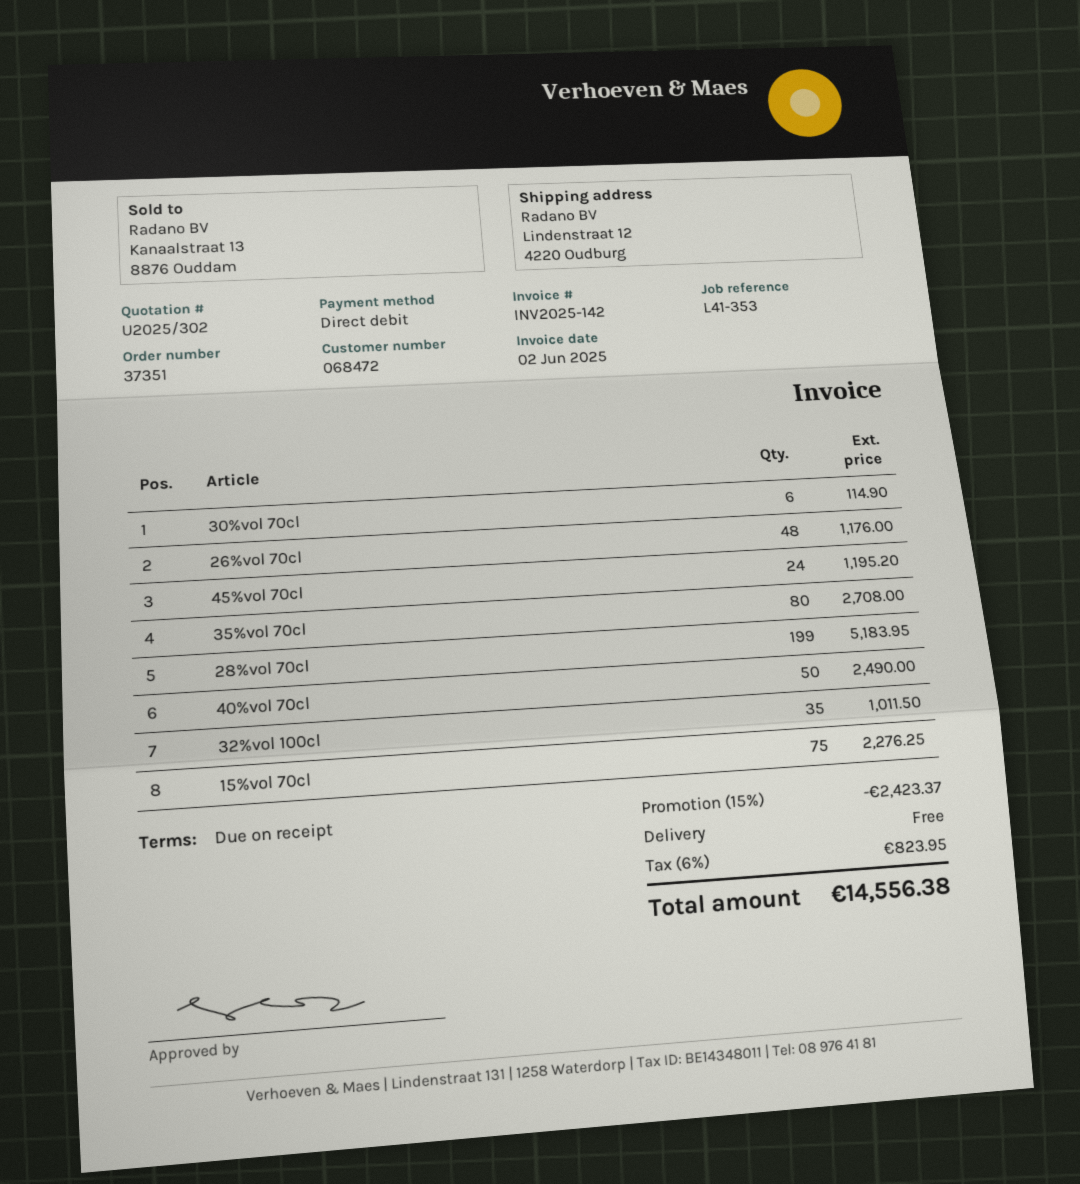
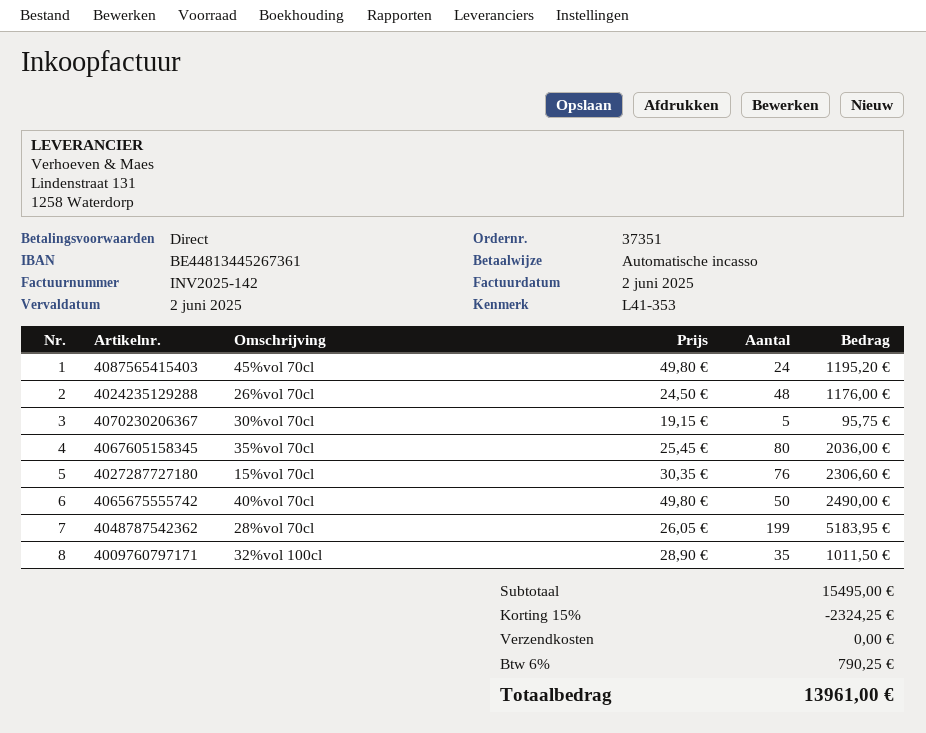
30%vol 70cl: 6 for 114.90 -> 5 for 95.75
35%vol 70cl: 80 for 2708.00 -> 80 for 2036.00
15%vol 70cl: 75 for 2276.25 -> 76 for 2306.60
discount: 15% = 2423.37 -> 15% = 2324.25
tax: 6% = 823.95 -> 6% = 790.25
total: 14556.38 -> 13961.00

